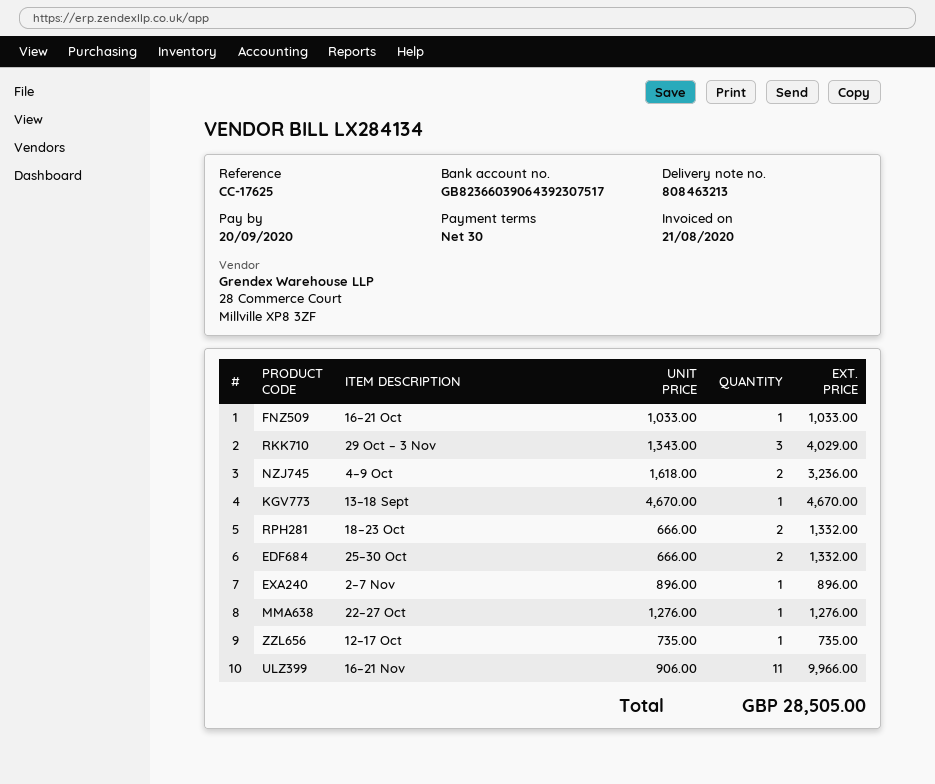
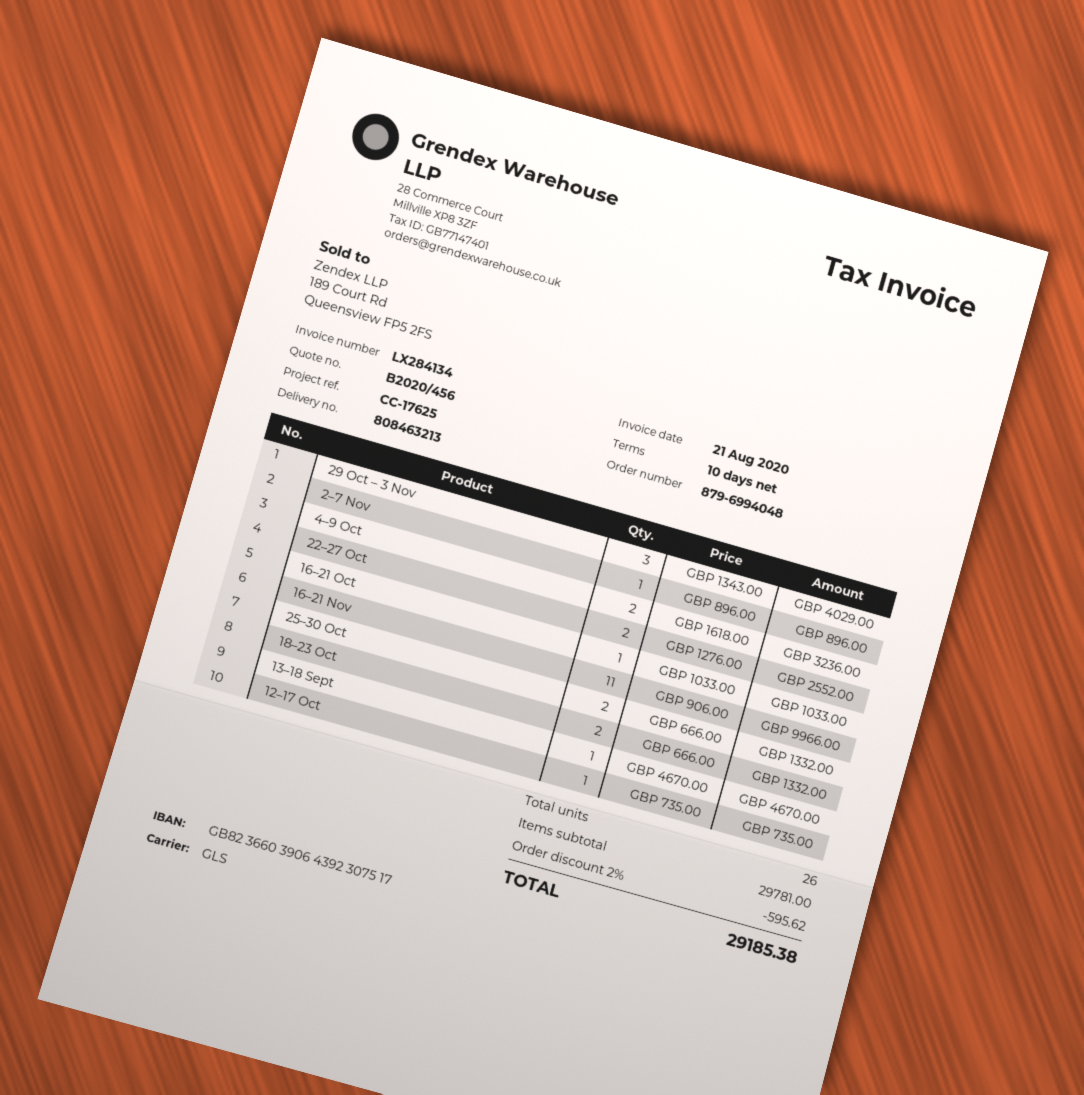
payment terms: 30 days -> 10 days
22–27 Oct: 1 x 1276.00 = 1276.00 -> 2 x 1276.00 = 2552.00
discount: none -> 2% = 595.62
total: 28505.00 -> 29185.38

